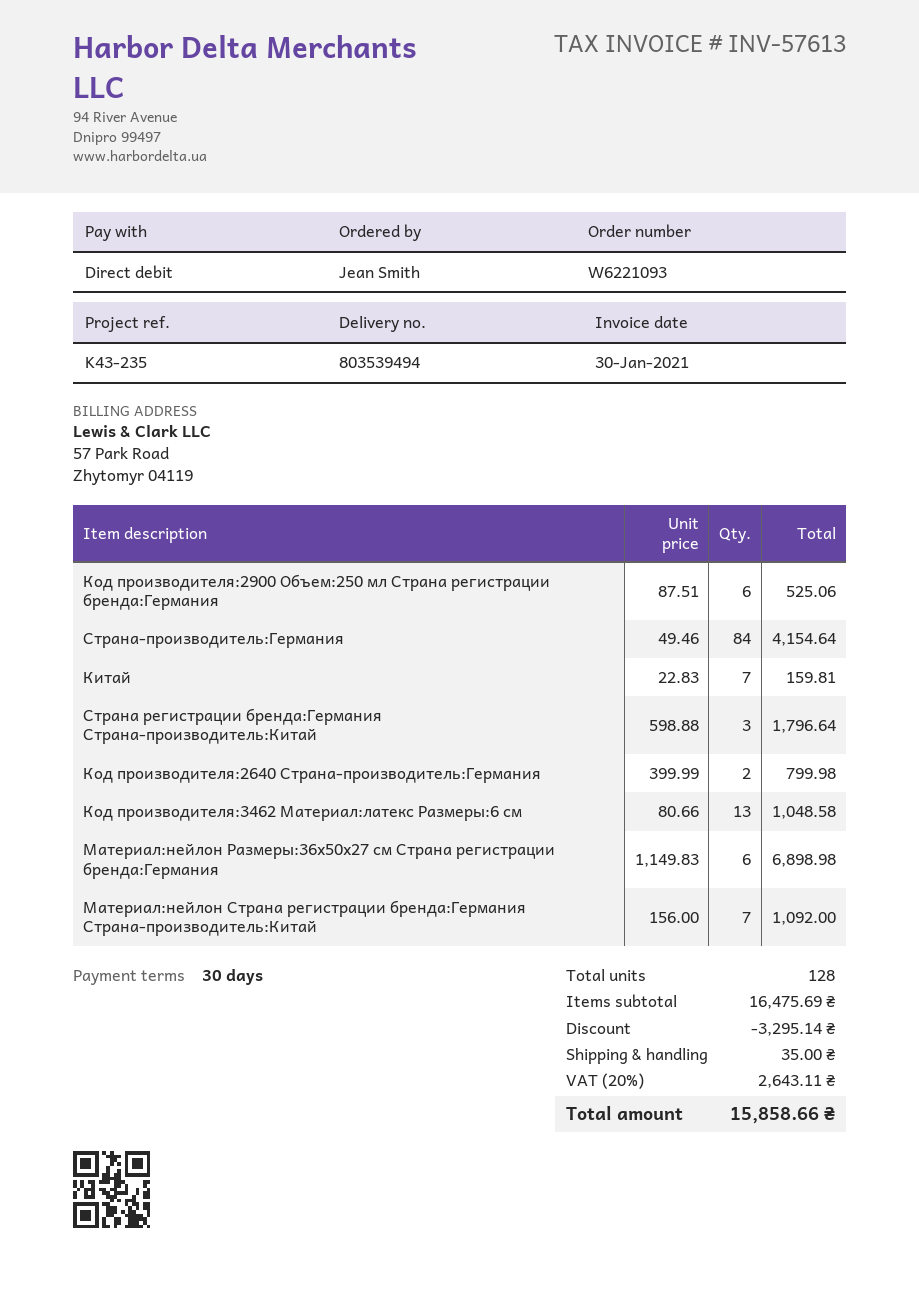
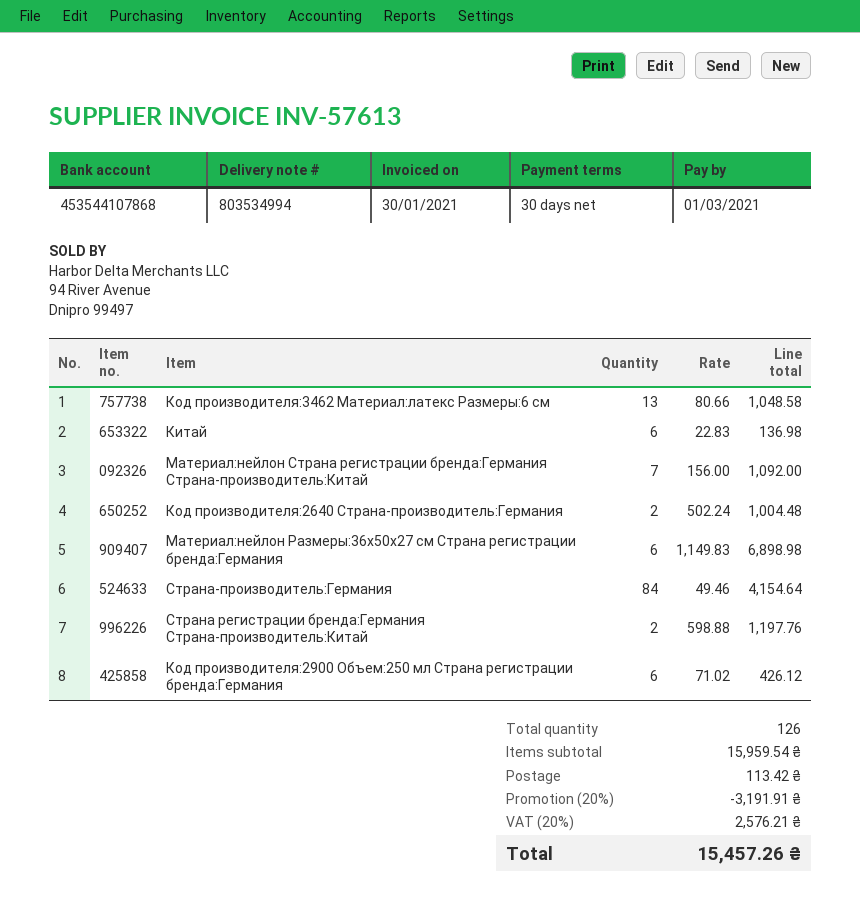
delivery note number: 803539494 -> 803534994
Код производителя:2900 Объем:250 мл Страна регистрации бренда:Германия: 6 x 87.51 = 525.06 -> 6 x 71.02 = 426.12
Китай: 7 x 22.83 = 159.81 -> 6 x 22.83 = 136.98
Страна регистрации бренда:Германия Страна-производитель:Китай: 3 x 598.88 = 1796.64 -> 2 x 598.88 = 1197.76
Код производителя:2640 Страна-производитель:Германия: 2 x 399.99 = 799.98 -> 2 x 502.24 = 1004.48
total quantity: 128 -> 126
subtotal: 16475.69 -> 15959.54
discount: 3295.14 -> 3191.91
shipping: 35.00 -> 113.42
tax: 20% = 2643.11 -> 20% = 2576.21
total: 15858.66 -> 15457.26

